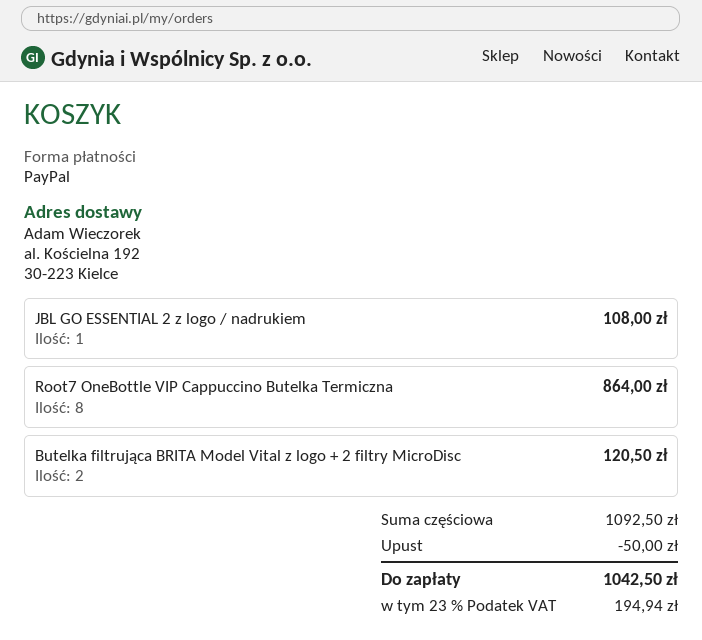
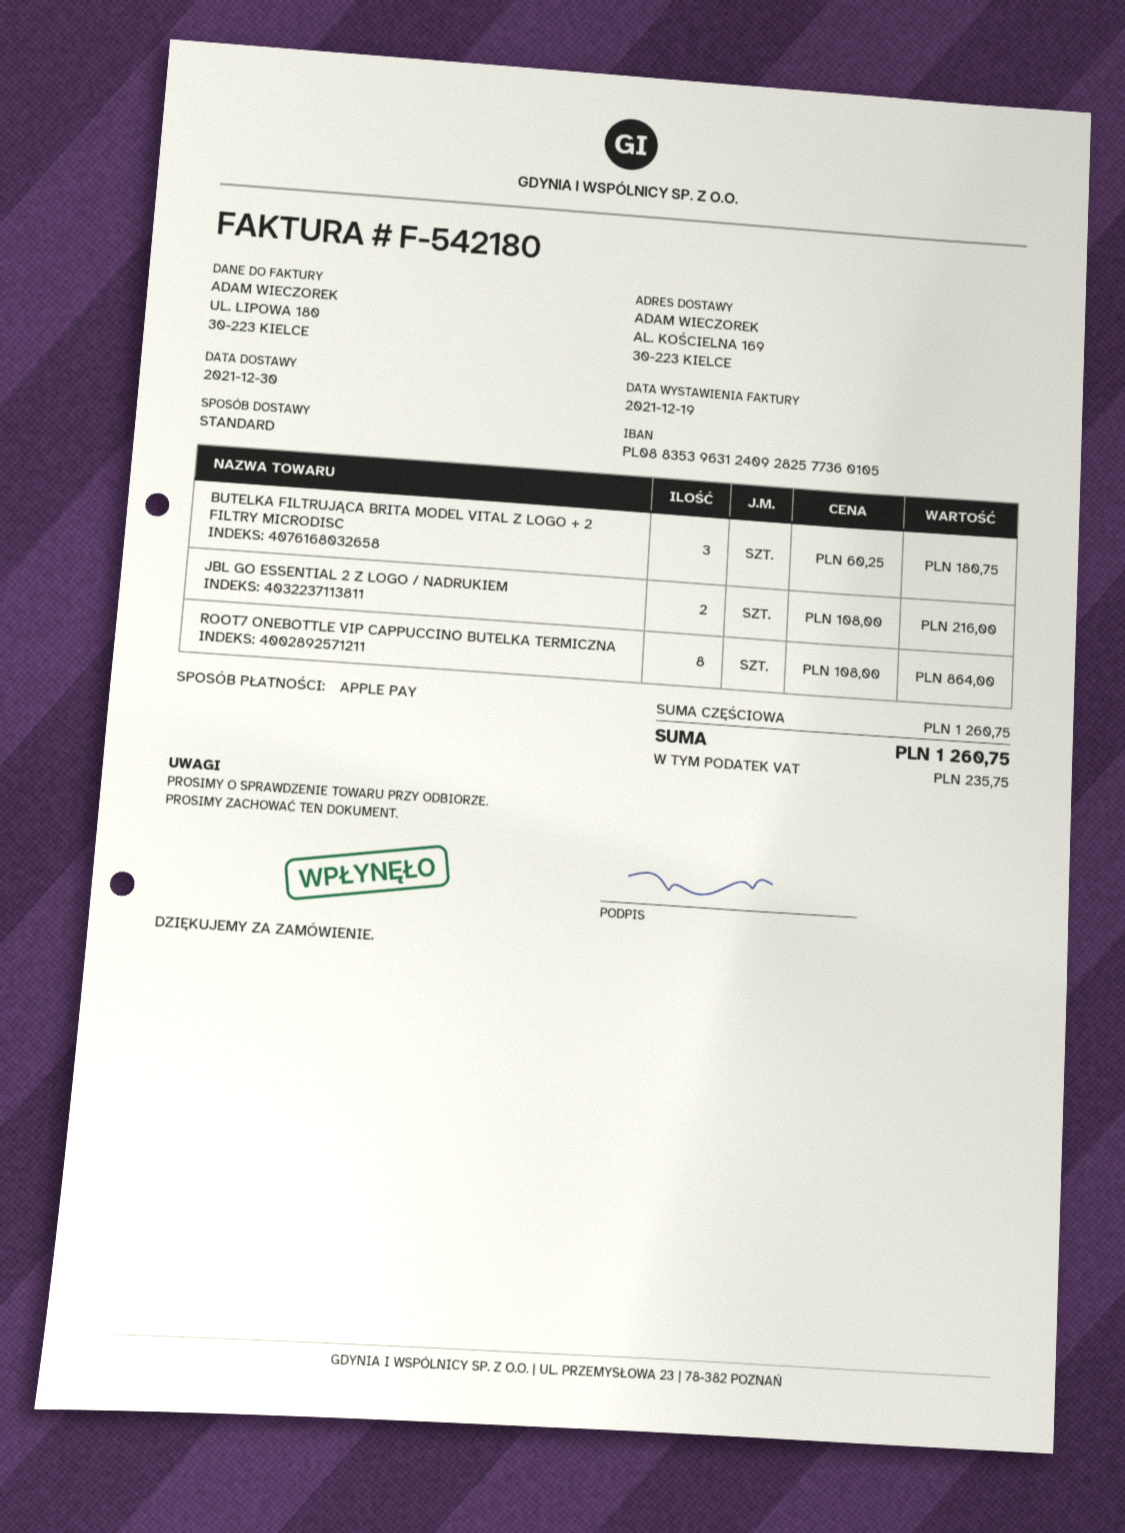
payment method: PayPal -> Apple Pay
ship to: al. Kościelna 192, 30-223 Kielce -> AL. KOŚCIELNA 169, 30-223 KIELCE
JBL GO ESSENTIAL 2 z logo / nadrukiem: 1 for 108.00 -> 2 for 216.00
Butelka filtrująca BRITA Model Vital z logo + 2 filtry MicroDisc: 2 for 120.50 -> 3 for 180.75
subtotal: 1092.50 -> 1260.75
discount: 50.00 -> none
tax: 194.94 -> 235.75
total: 1042.50 -> 1260.75

